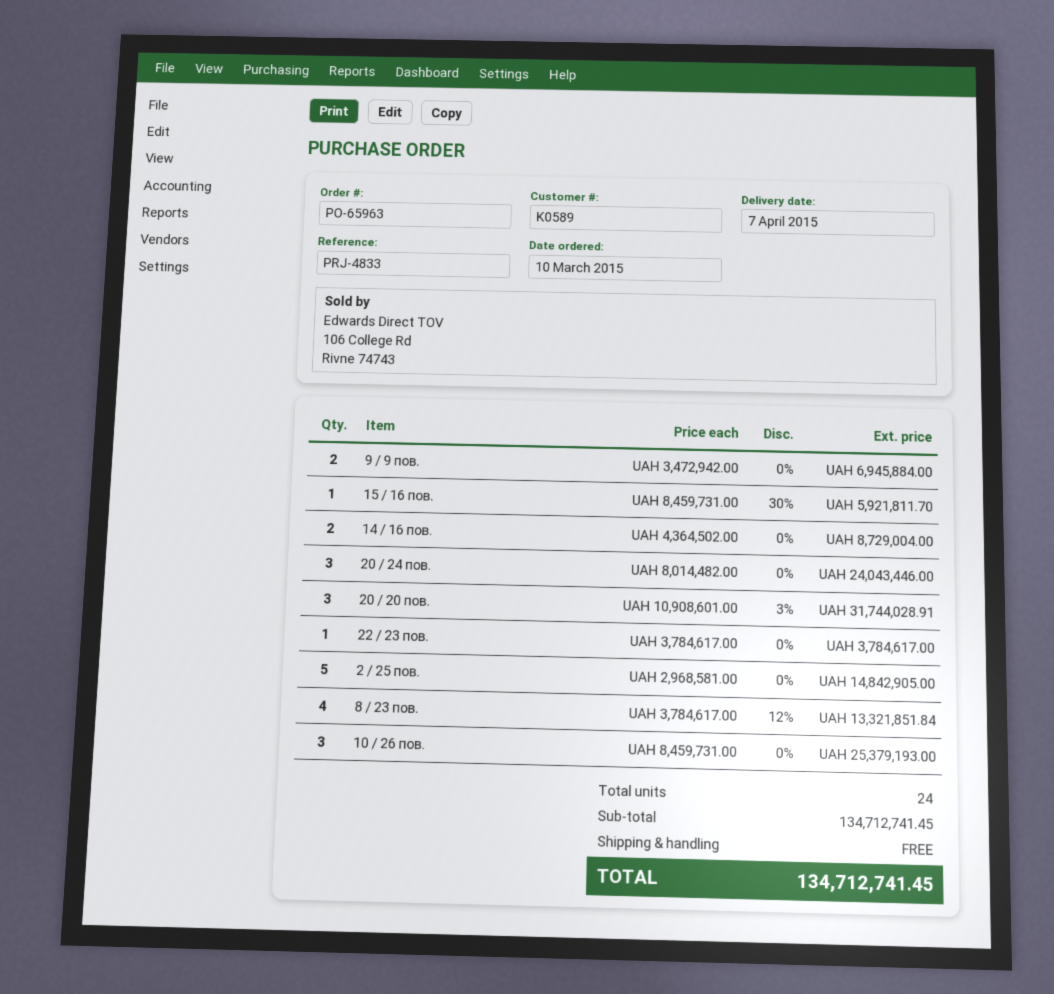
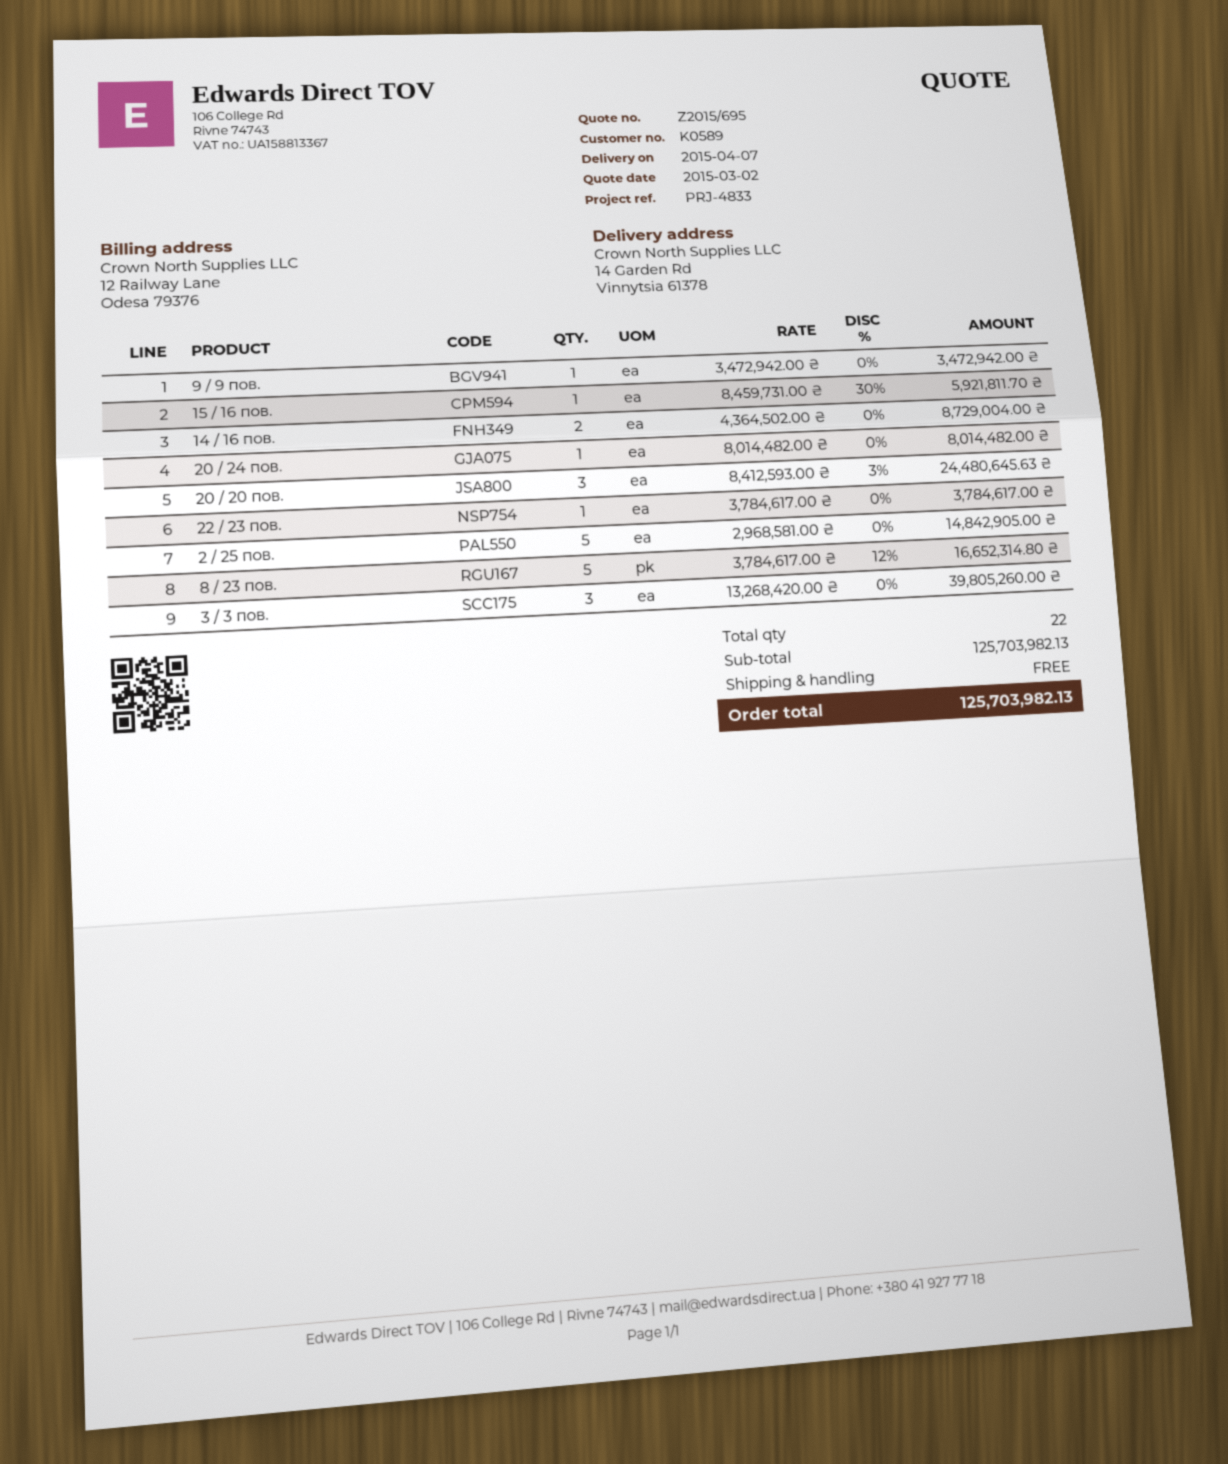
9 / 9 пов.: 2 x 3472942.00 = 6945884.00 -> 1 x 3472942.00 = 3472942.00
20 / 24 пов.: 3 x 8014482.00 = 24043446.00 -> 1 x 8014482.00 = 8014482.00
20 / 20 пов.: 3 x 10908601.00 - 3% = 31744028.91 -> 3 x 8412593.00 - 3% = 24480645.63
8 / 23 пов.: 4 x 3784617.00 - 12% = 13321851.84 -> 5 x 3784617.00 - 12% = 16652314.80
10 / 26 пов.: 3 x 8459731.00 = 25379193.00 -> none
3 / 3 пов.: none -> 3 x 13268420.00 = 39805260.00
total quantity: 24 -> 22
subtotal: 134712741.45 -> 125703982.13
total: 134712741.45 -> 125703982.13

